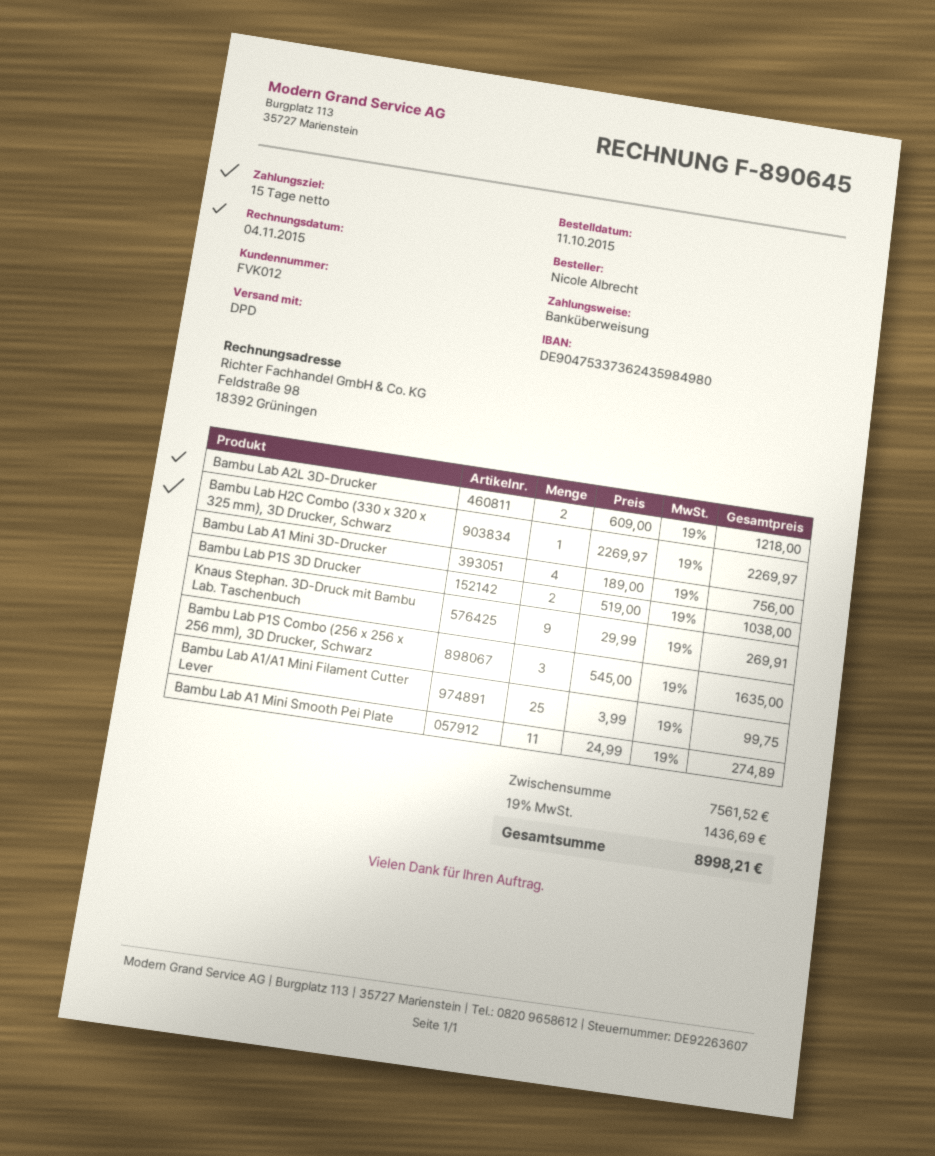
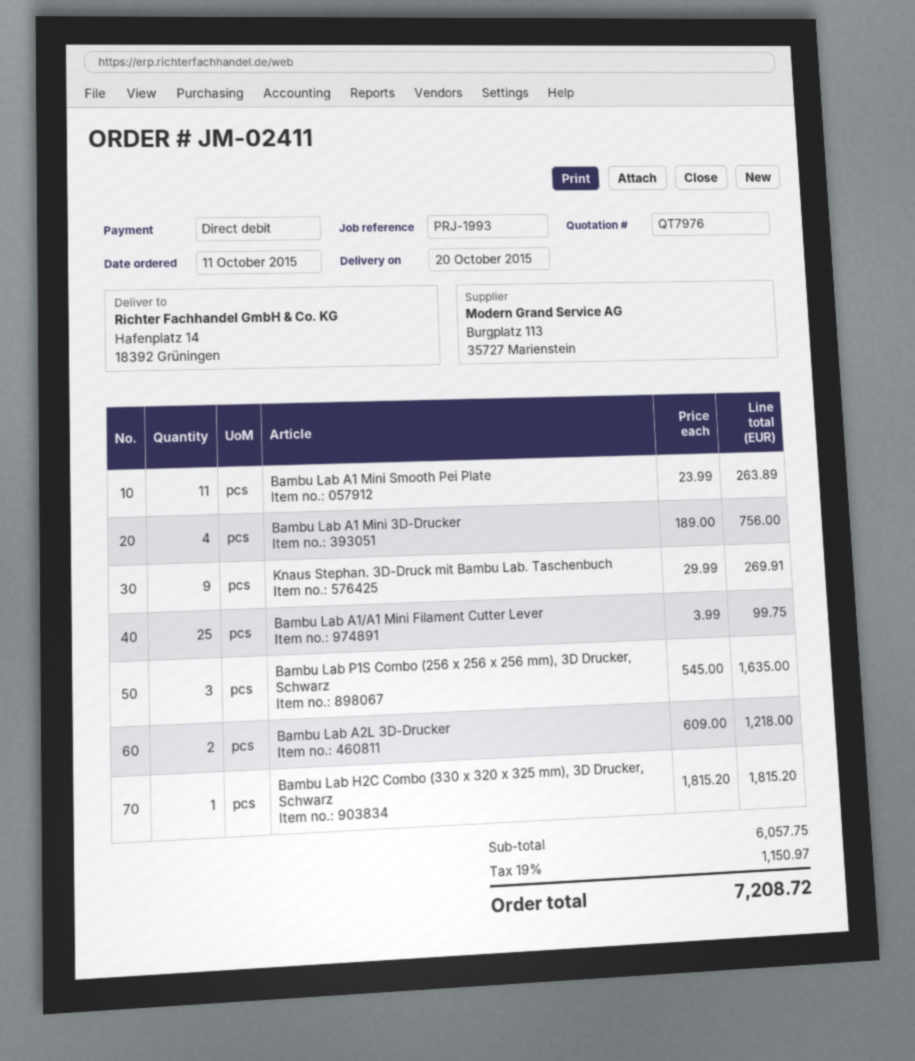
payment method: bank transfer -> direct debit
Bambu Lab H2C Combo (330 x 320 x 325 mm), 3D Drucker, Schwarz: 1 x 2269.97 = 2269.97 -> 1 x 1815.20 = 1815.20
Bambu Lab P1S 3D Drucker: 2 x 519.00 = 1038.00 -> none
Bambu Lab A1 Mini Smooth Pei Plate: 11 x 24.99 = 274.89 -> 11 x 23.99 = 263.89
subtotal: 7561.52 -> 6057.75
tax: 19% = 1436.69 -> 19% = 1150.97
total: 8998.21 -> 7208.72

